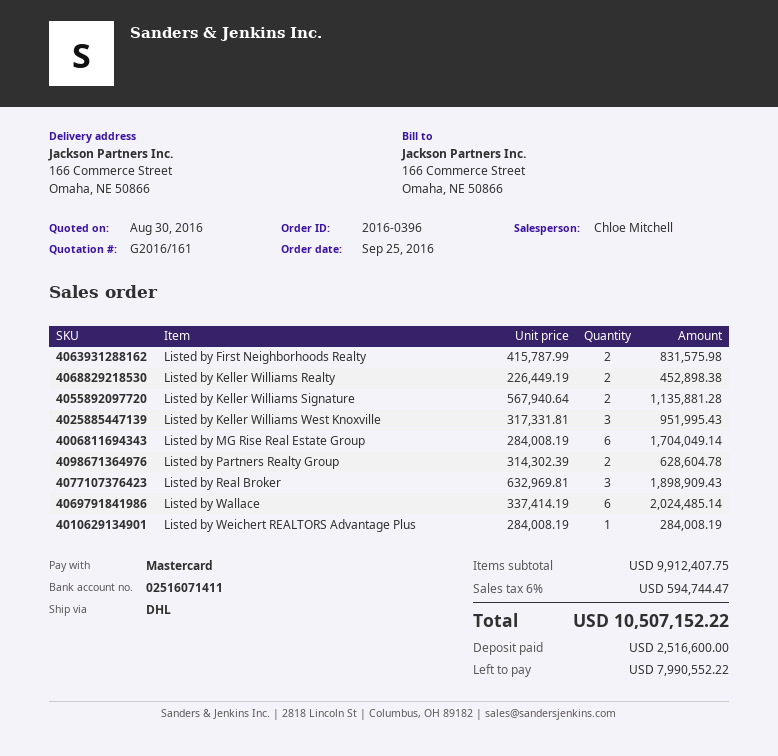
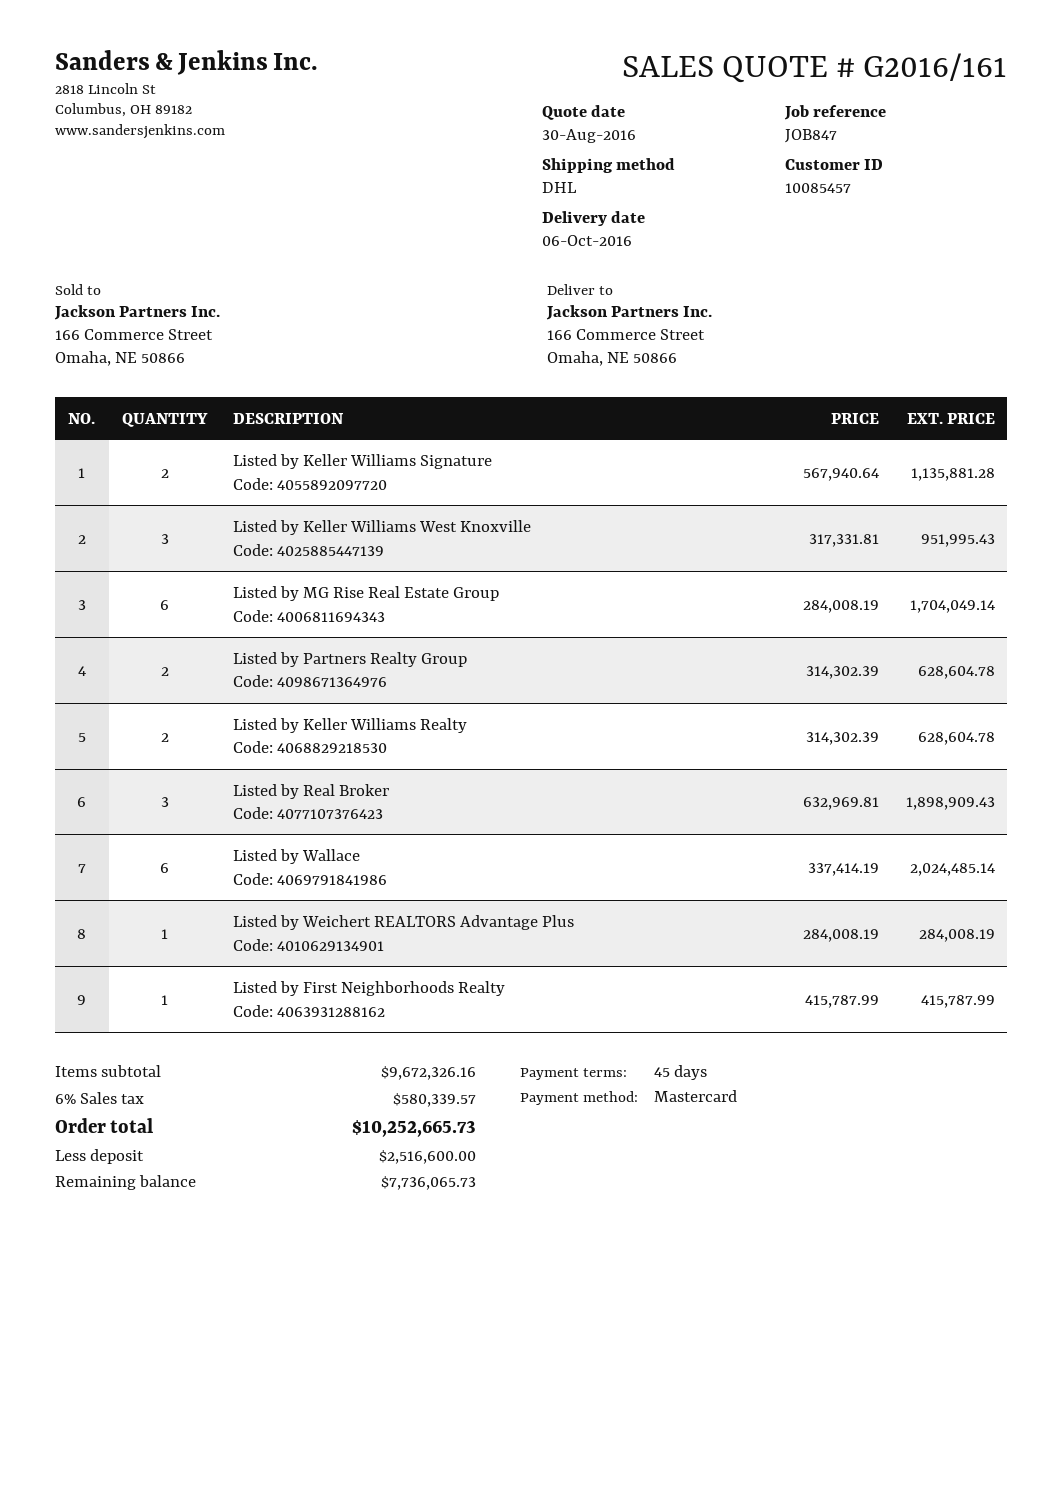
Listed by First Neighborhoods Realty: 2 x 415787.99 = 831575.98 -> 1 x 415787.99 = 415787.99
Listed by Keller Williams Realty: 2 x 226449.19 = 452898.38 -> 2 x 314302.39 = 628604.78
subtotal: 9912407.75 -> 9672326.16
tax: 6% = 594744.47 -> 6% = 580339.57
total: 10507152.22 -> 10252665.73
balance: 7990552.22 -> 7736065.73

